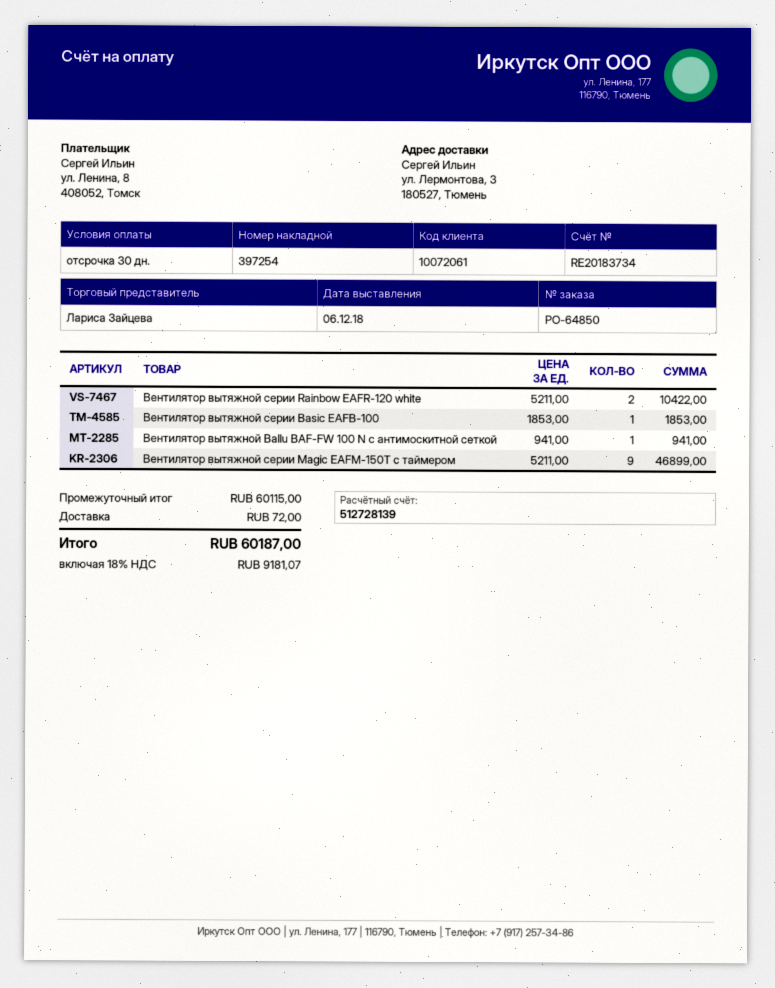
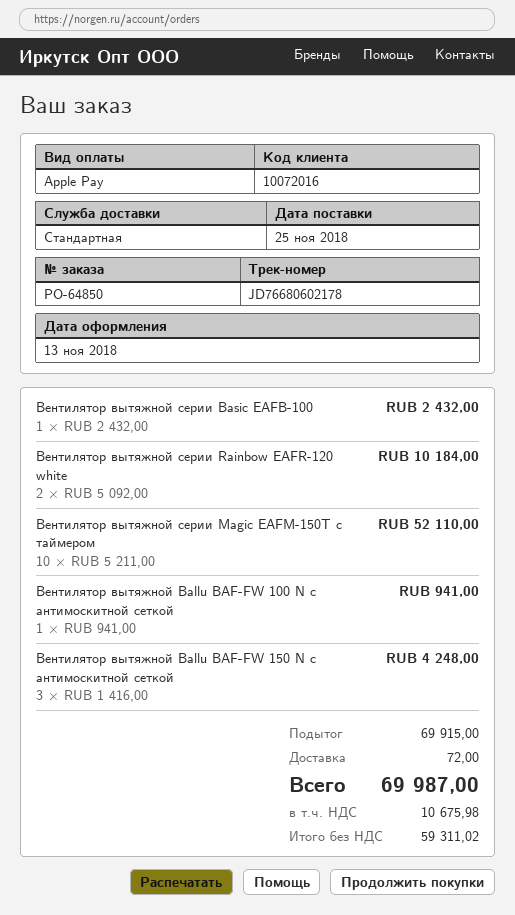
customer number: 10072061 -> 10072016
Вентилятор вытяжной серии Rainbow EAFR-120 white: 2 x 5211.00 = 10422.00 -> 2 x 5092.00 = 10184.00
Вентилятор вытяжной серии Basic EAFB-100: 1 x 1853.00 = 1853.00 -> 1 x 2432.00 = 2432.00
Вентилятор вытяжной серии Magic EAFM-150T с таймером: 9 x 5211.00 = 46899.00 -> 10 x 5211.00 = 52110.00
Вентилятор вытяжной Ballu BAF-FW 150 N с антимоскитной сеткой: none -> 3 x 1416.00 = 4248.00
subtotal: 60115.00 -> 69915.00
tax: 9181.07 -> 10675.98
total: 60187.00 -> 69987.00

